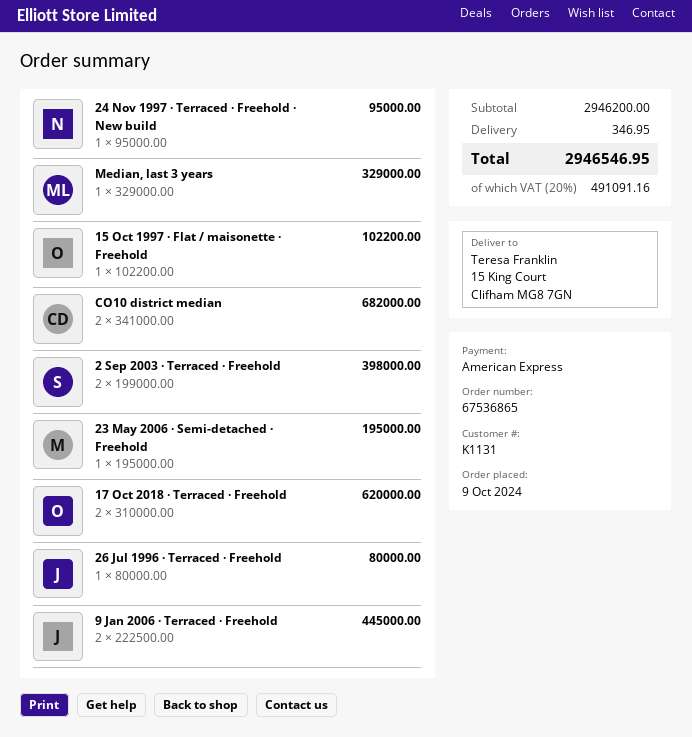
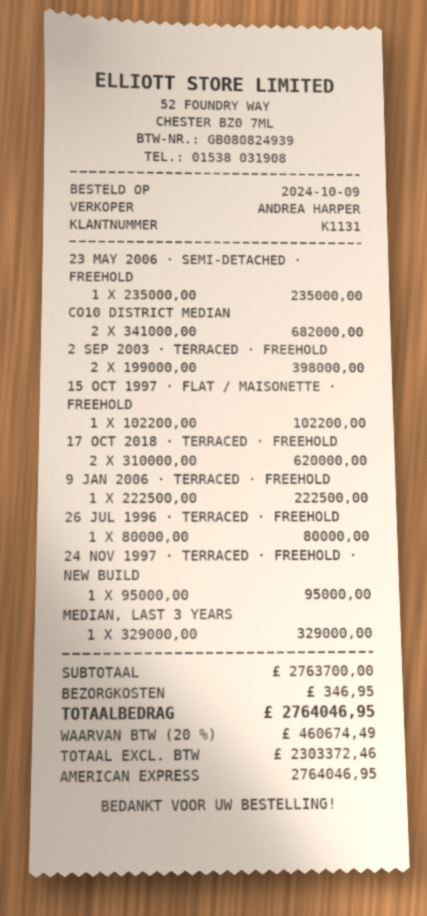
23 May 2006 · Semi-detached · Freehold: 1 x 195000.00 = 195000.00 -> 1 x 235000.00 = 235000.00
9 Jan 2006 · Terraced · Freehold: 2 x 222500.00 = 445000.00 -> 1 x 222500.00 = 222500.00
subtotal: 2946200.00 -> 2763700.00
tax: 20% = 491091.16 -> 20% = 460674.49
total: 2946546.95 -> 2764046.95

